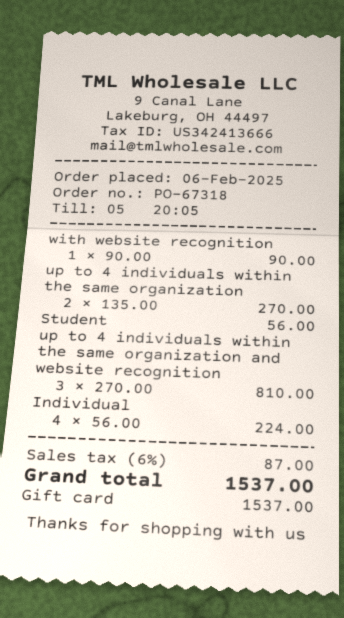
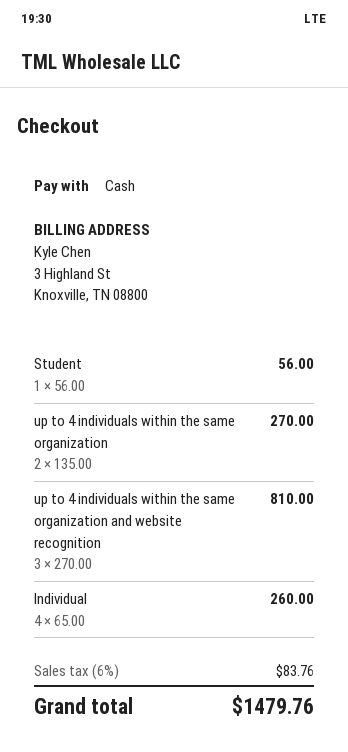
payment method: gift card -> cash
with website recognition: 1 x 90.00 = 90.00 -> none
Individual: 4 x 56.00 = 224.00 -> 4 x 65.00 = 260.00
tax: 6% = 87.00 -> 6% = 83.76
total: 1537.00 -> 1479.76

